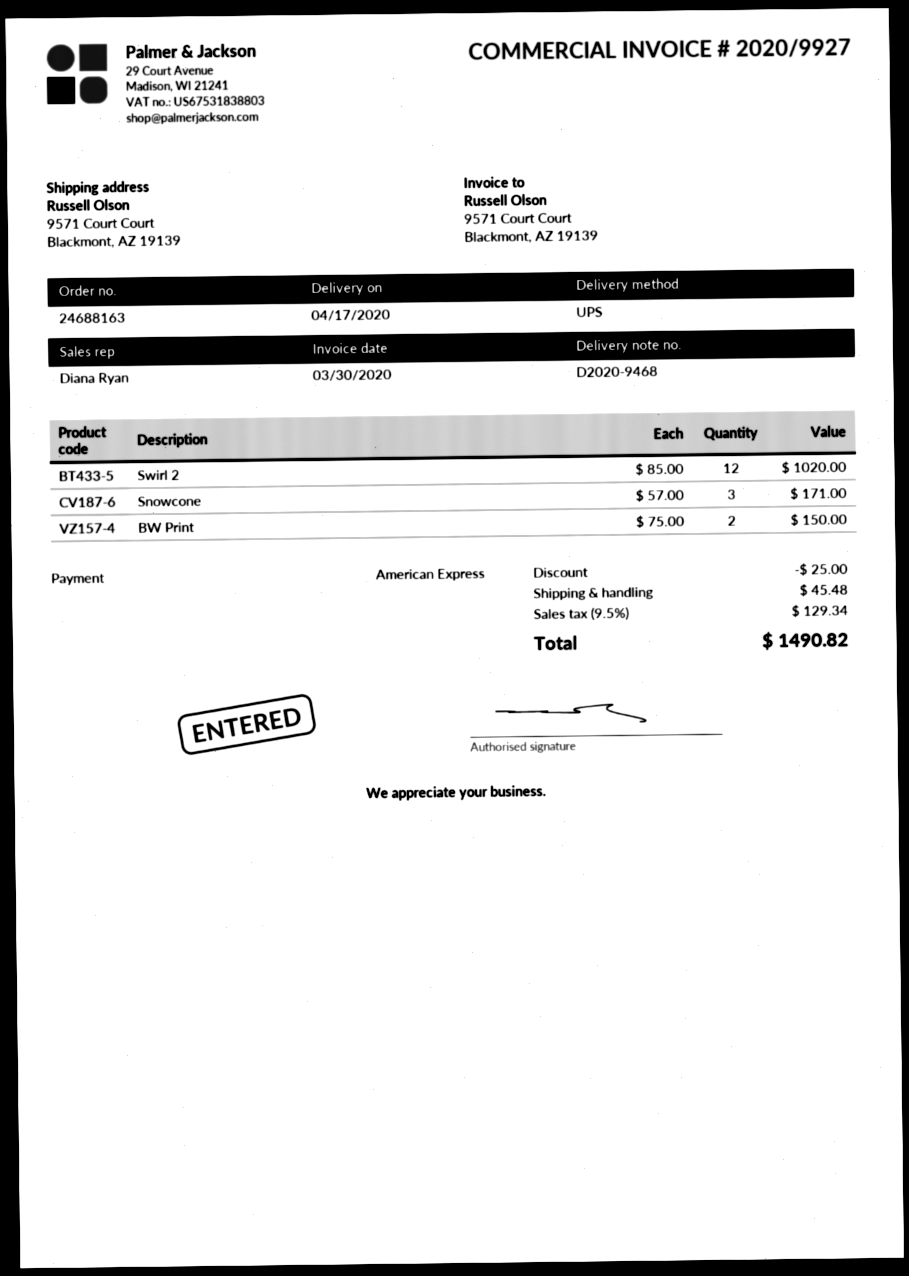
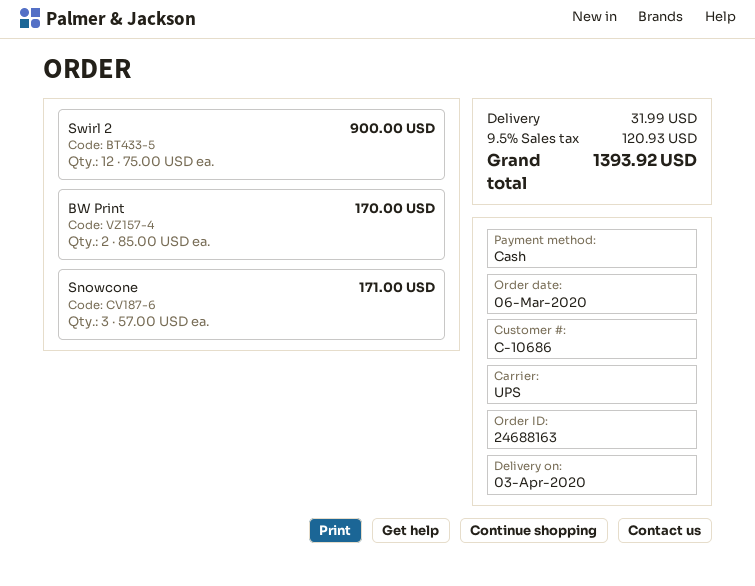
delivery date: 2020-04-17 -> 2020-04-03
payment method: American Express -> cash
Swirl 2: 12 x 85.00 = 1020.00 -> 12 x 75.00 = 900.00
BW Print: 2 x 75.00 = 150.00 -> 2 x 85.00 = 170.00
discount: 25.00 -> none
shipping: 45.48 -> 31.99
tax: 9.5% = 129.34 -> 9.5% = 120.93
total: 1490.82 -> 1393.92

